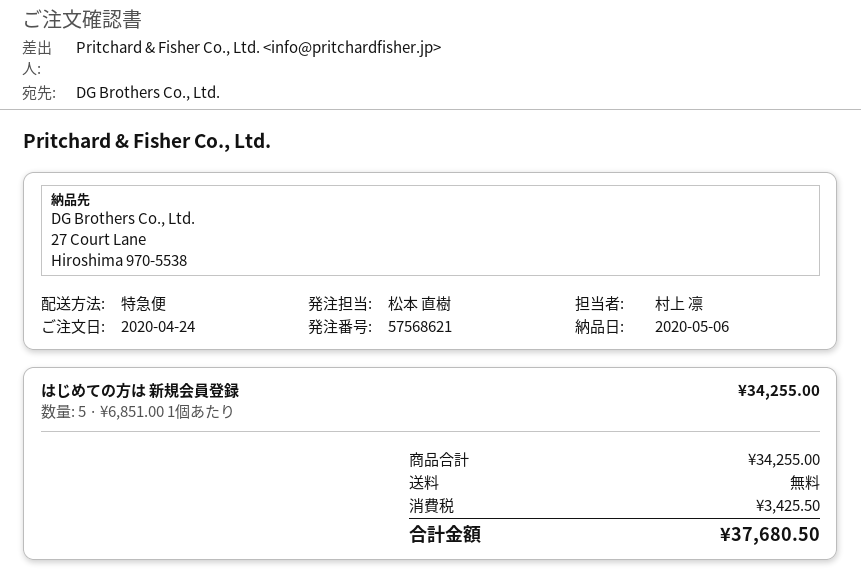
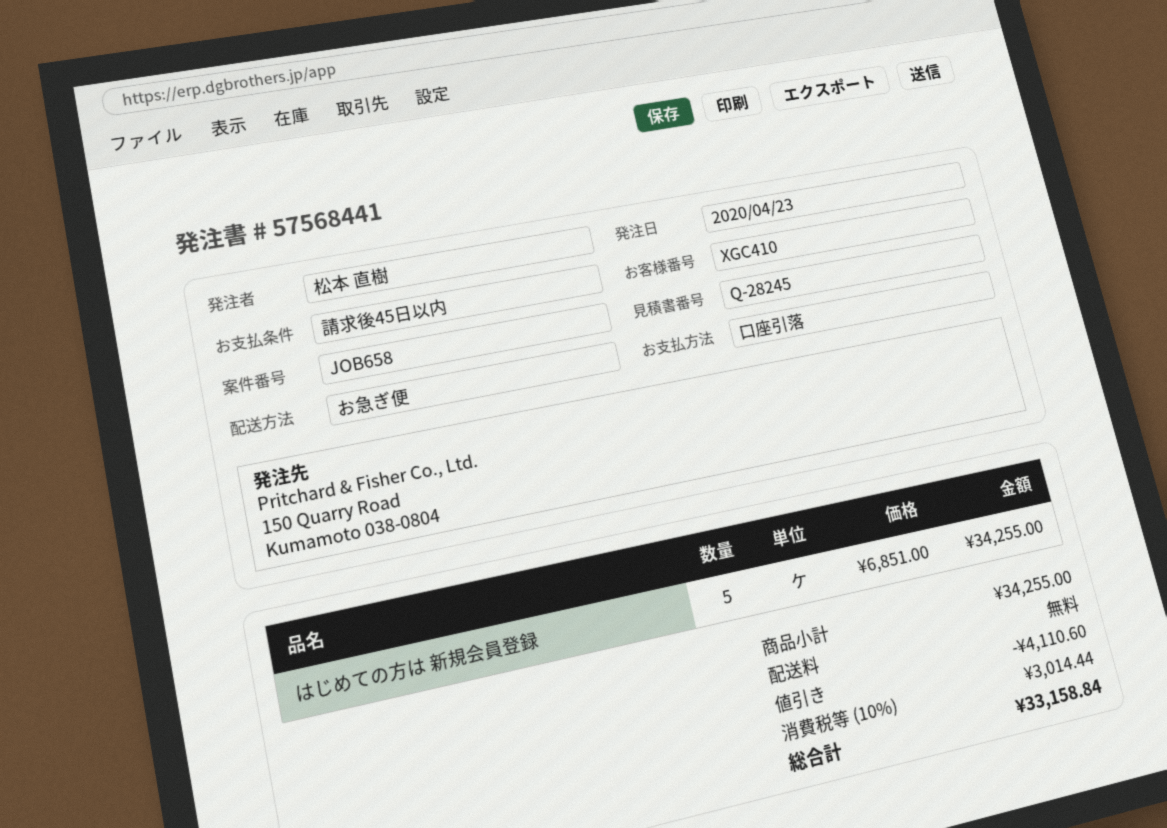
order number: 57568621 -> 57568441
order date: 2020-04-24 -> 2020-04-23
discount: none -> 4110.60
tax: 3425.50 -> 3014.44
total: 37680.50 -> 33158.84

